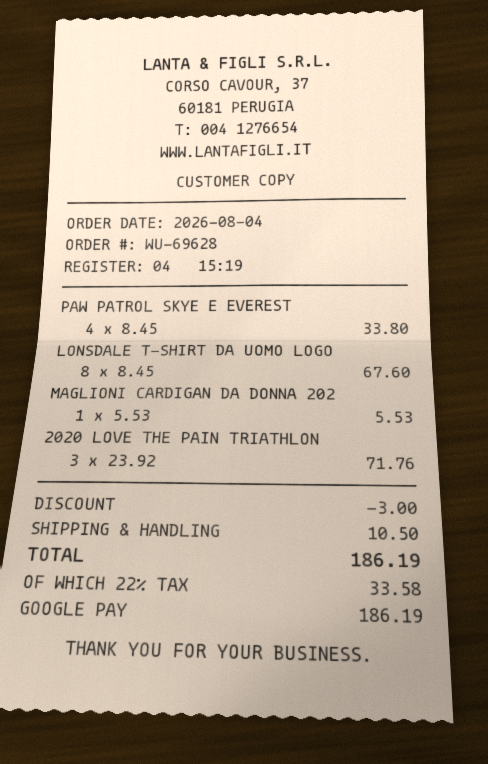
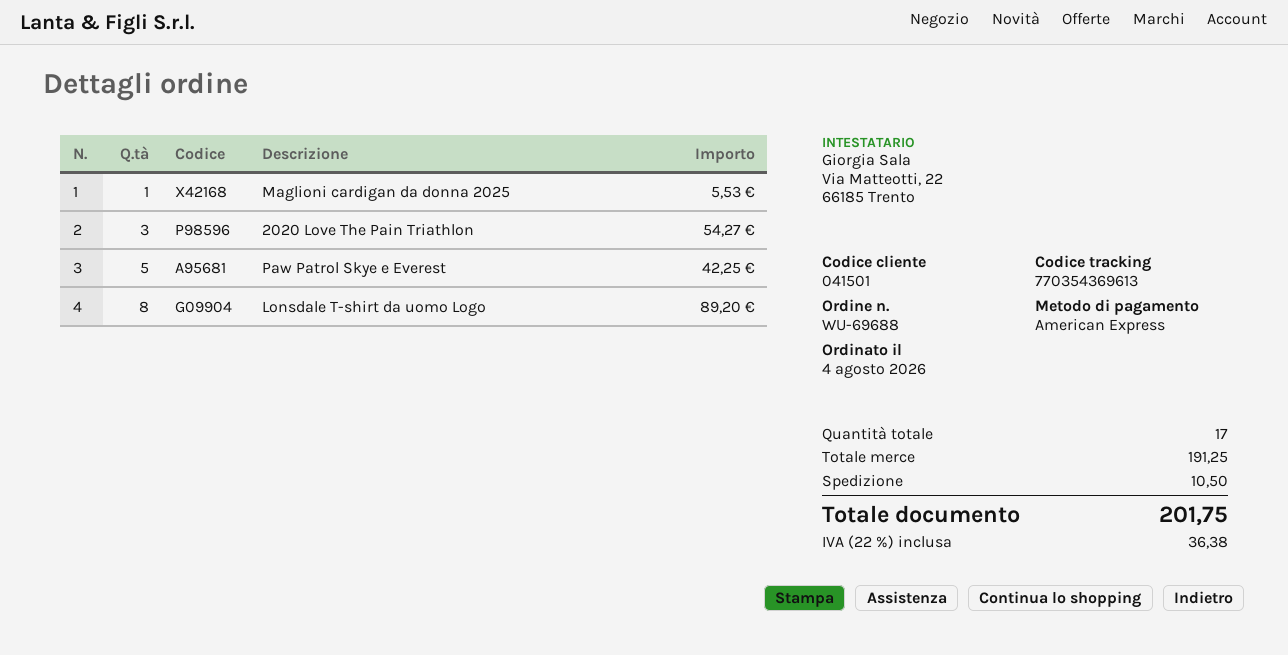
order number: WU-69628 -> WU-69688
payment method: Google Pay -> American Express
PAW PATROL SKYE E EVEREST: 4 for 33.80 -> 5 for 42.25
LONSDALE T-SHIRT DA UOMO LOGO: 8 for 67.60 -> 8 for 89.20
2020 LOVE THE PAIN TRIATHLON: 3 for 71.76 -> 3 for 54.27
discount: 3.00 -> none
tax: 22% = 33.58 -> 22% = 36.38
total: 186.19 -> 201.75

